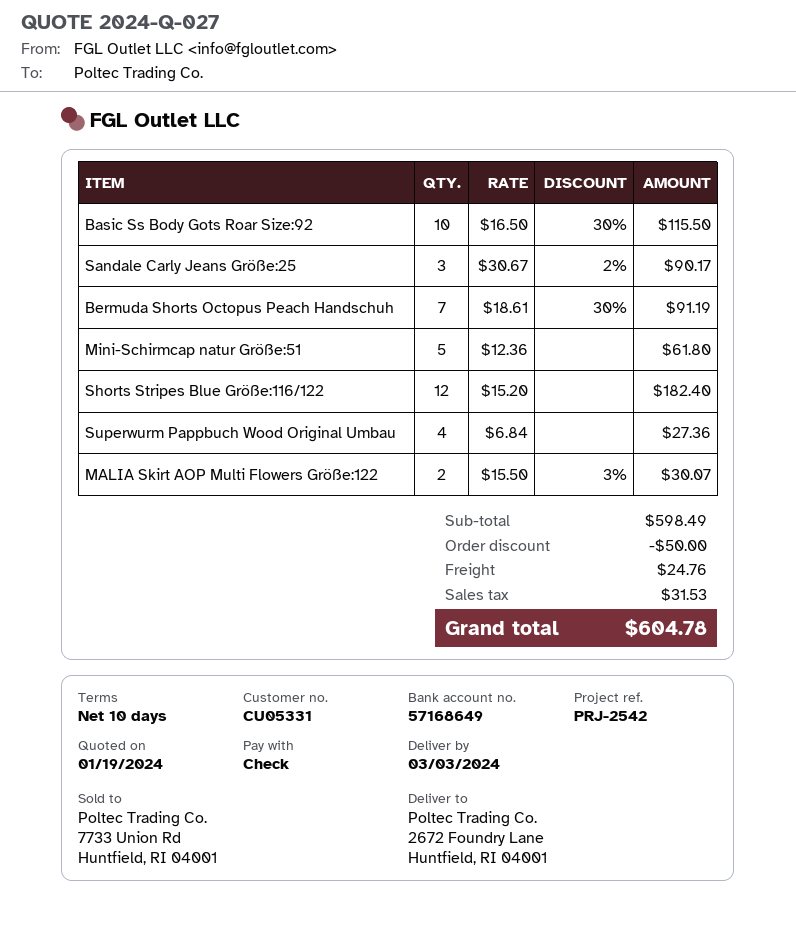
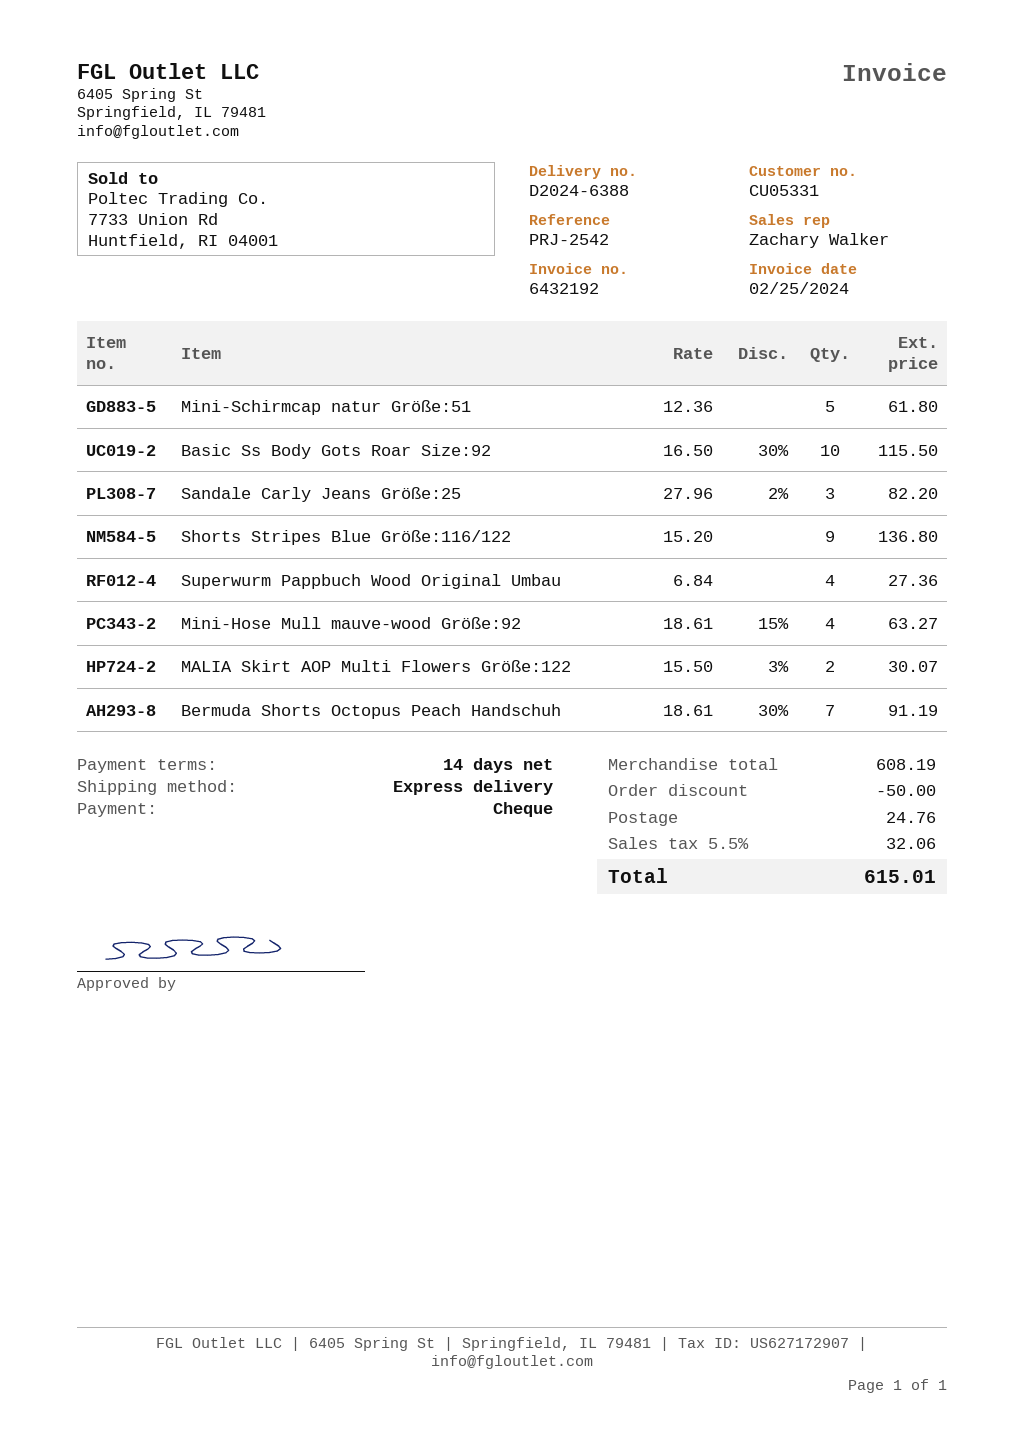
payment terms: 10 days -> 14 days
Sandale Carly Jeans Größe:25: 3 x 30.67 - 2% = 90.17 -> 3 x 27.96 - 2% = 82.20
Shorts Stripes Blue Größe:116/122: 12 x 15.20 = 182.40 -> 9 x 15.20 = 136.80
Mini-Hose Mull mauve-wood Größe:92: none -> 4 x 18.61 - 15% = 63.27
subtotal: 598.49 -> 608.19
tax: 31.53 -> 32.06
total: 604.78 -> 615.01

